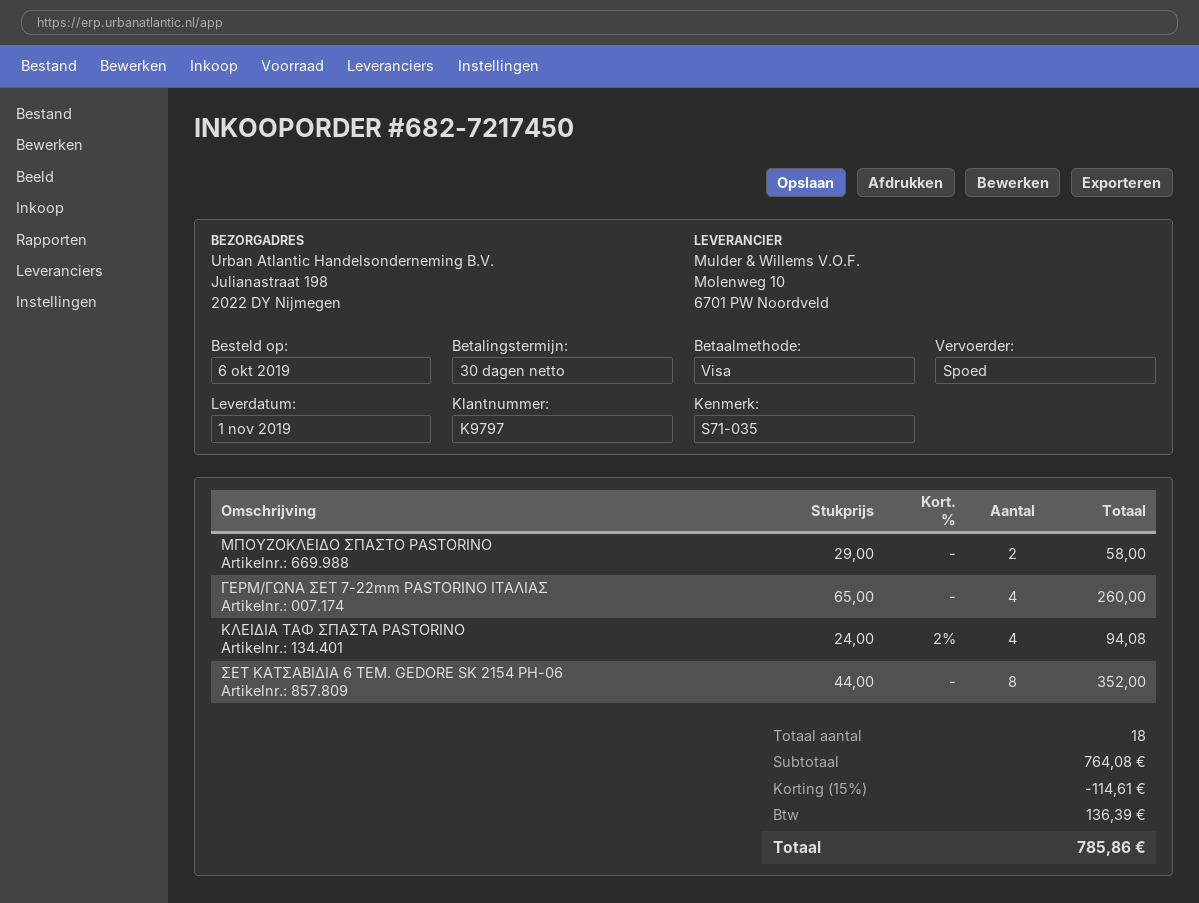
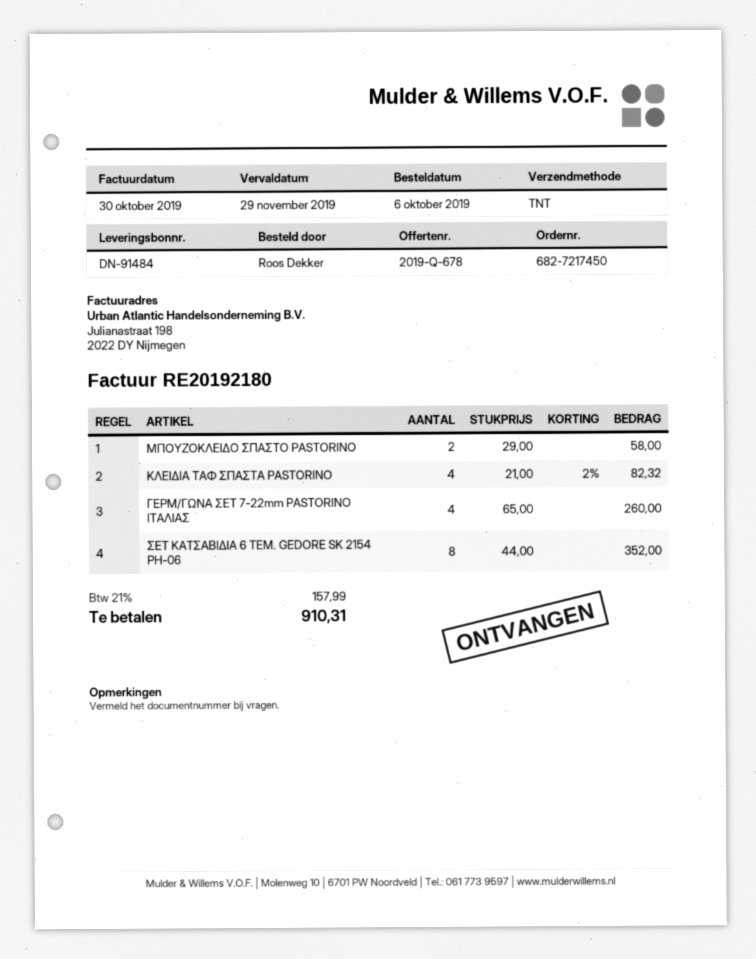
shipping method: express -> TNT
ΚΛΕΙΔΙΑ ΤΑΦ ΣΠΑΣΤΑ PASTORINO: 4 x 24.00 - 2% = 94.08 -> 4 x 21.00 - 2% = 82.32
discount: 15% = 114.61 -> none
tax: 136.39 -> 157.99
total: 785.86 -> 910.31

